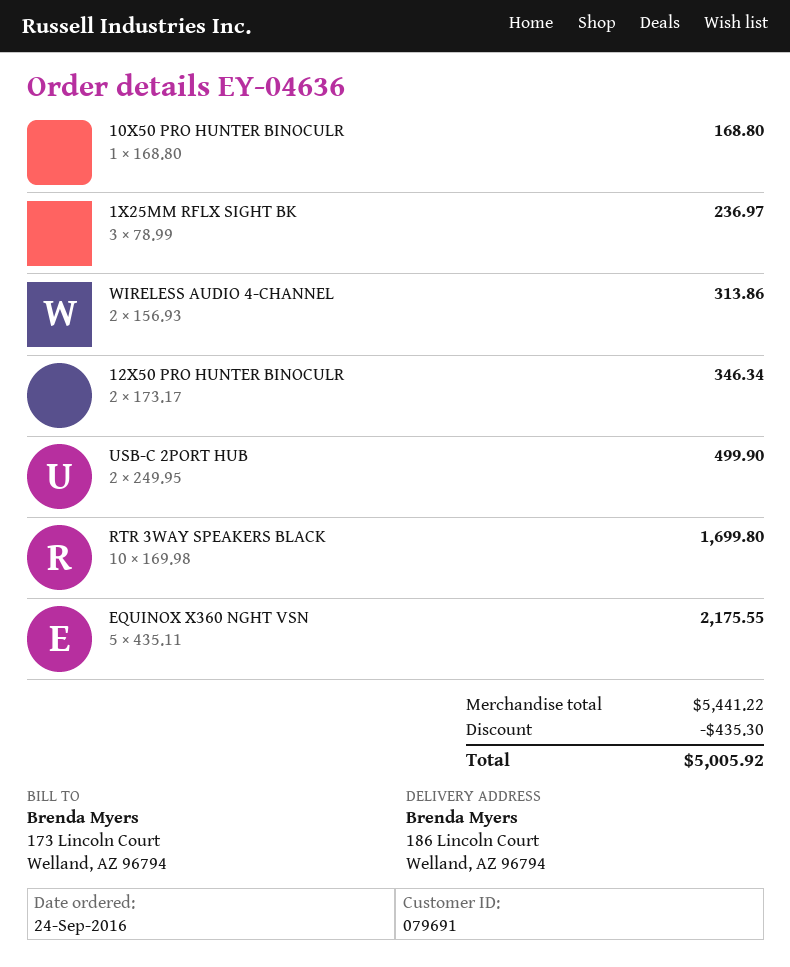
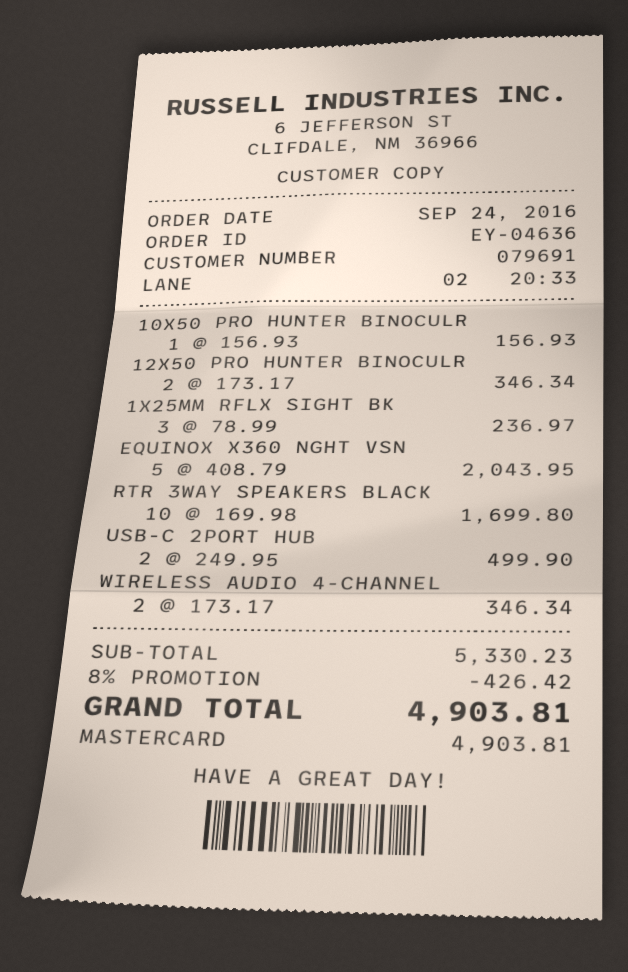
10X50 PRO HUNTER BINOCULR: 1 x 168.80 = 168.80 -> 1 x 156.93 = 156.93
WIRELESS AUDIO 4-CHANNEL: 2 x 156.93 = 313.86 -> 2 x 173.17 = 346.34
EQUINOX X360 NGHT VSN: 5 x 435.11 = 2175.55 -> 5 x 408.79 = 2043.95
subtotal: 5441.22 -> 5330.23
discount: 435.30 -> 426.42
total: 5005.92 -> 4903.81

